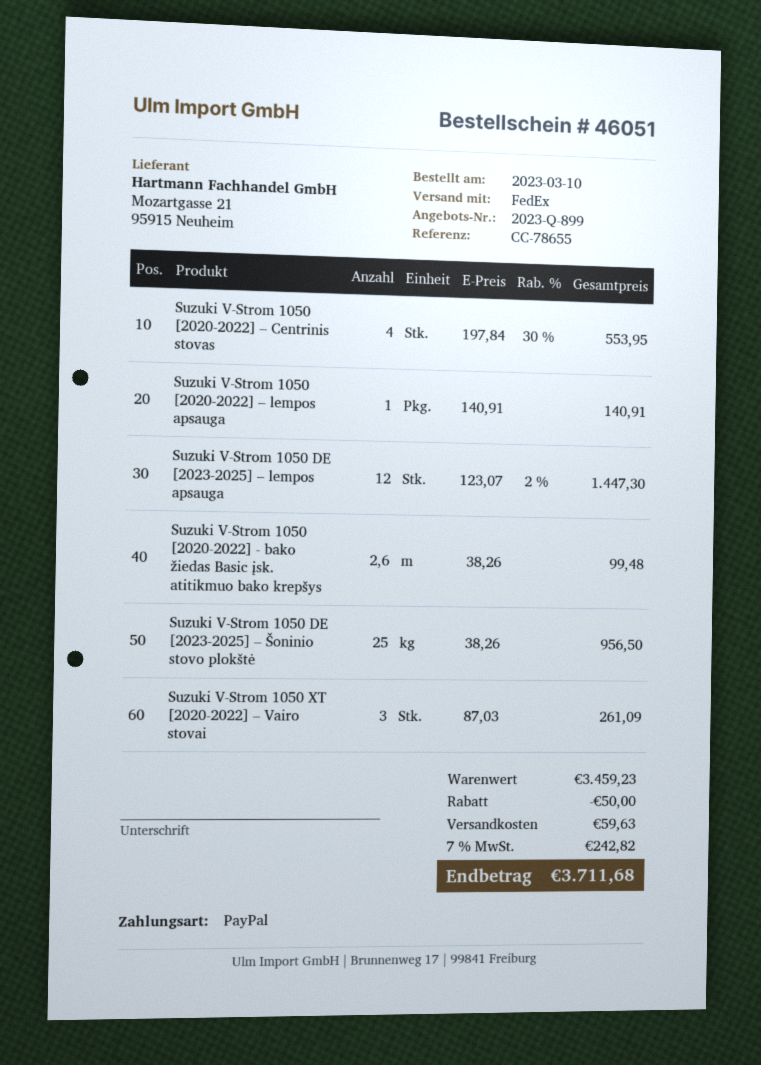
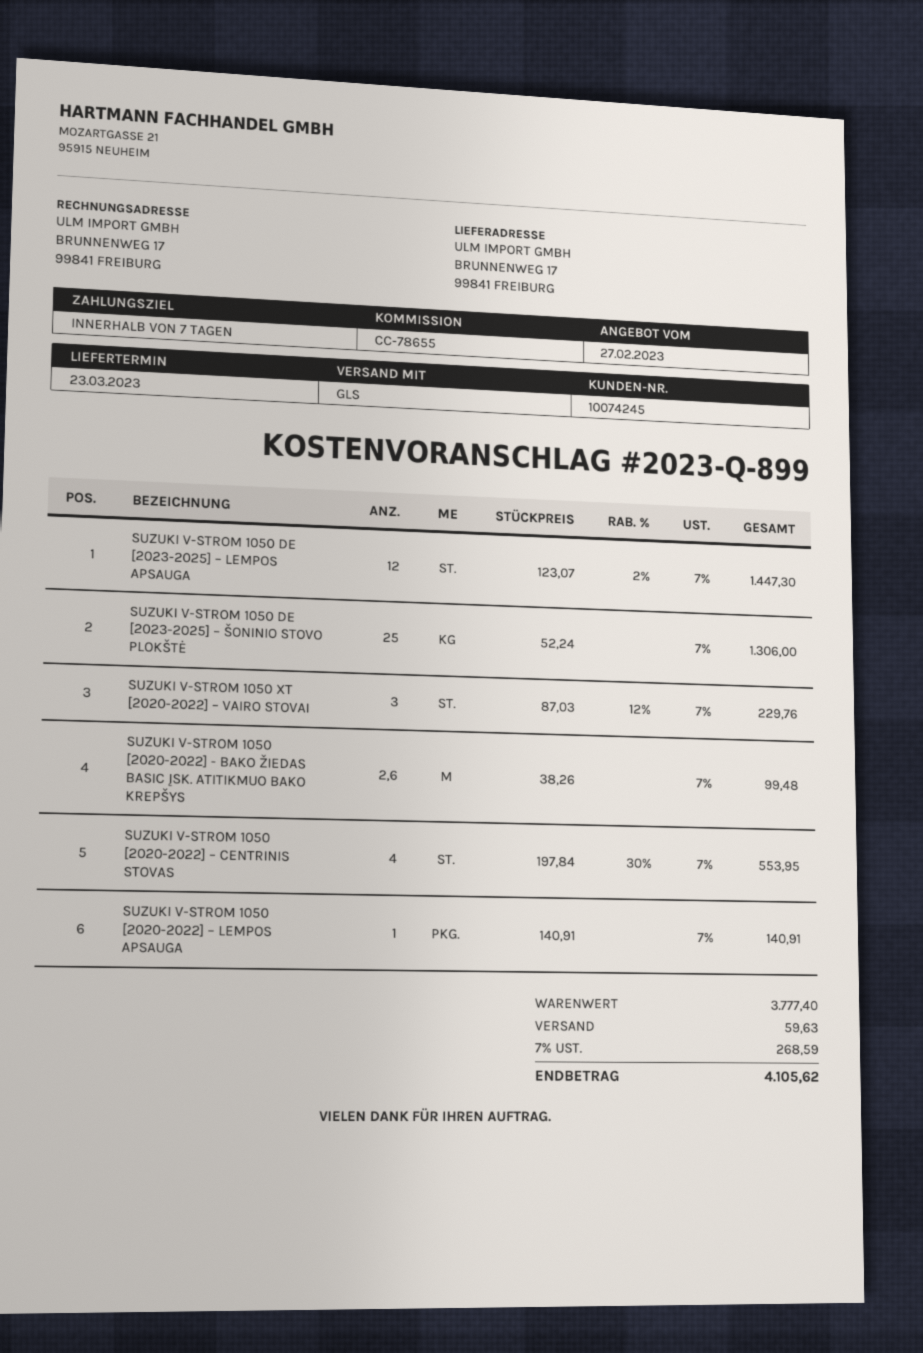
shipping method: FedEx -> GLS
Suzuki V-Strom 1050 DE [2023-2025] – Šoninio stovo plokštė: 25 x 38.26 = 956.50 -> 25 x 52.24 = 1306.00
Suzuki V-Strom 1050 XT [2020-2022] – Vairo stovai: 3 x 87.03 = 261.09 -> 3 x 87.03 - 12% = 229.76
subtotal: 3459.23 -> 3777.40
discount: 50.00 -> none
tax: 7% = 242.82 -> 7% = 268.59
total: 3711.68 -> 4105.62

